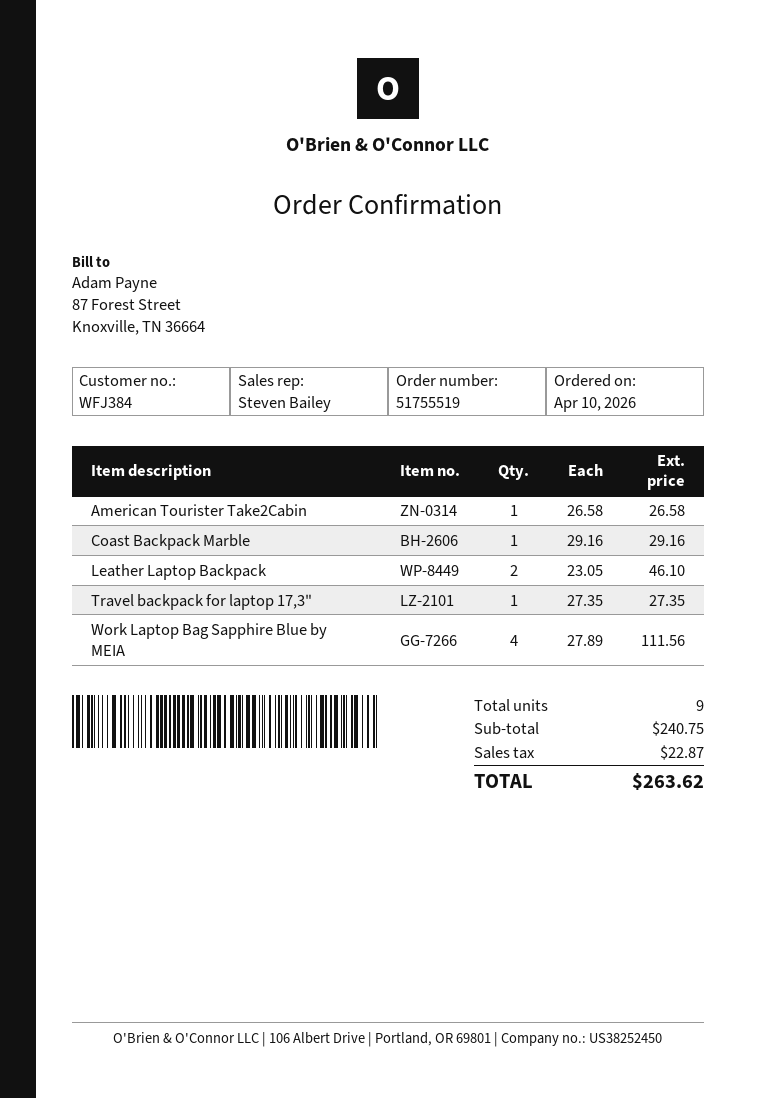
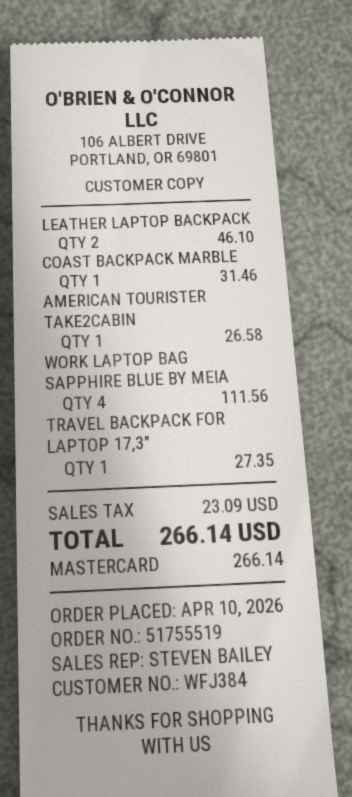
Coast Backpack Marble: 1 for 29.16 -> 1 for 31.46
tax: 22.87 -> 23.09
total: 263.62 -> 266.14

